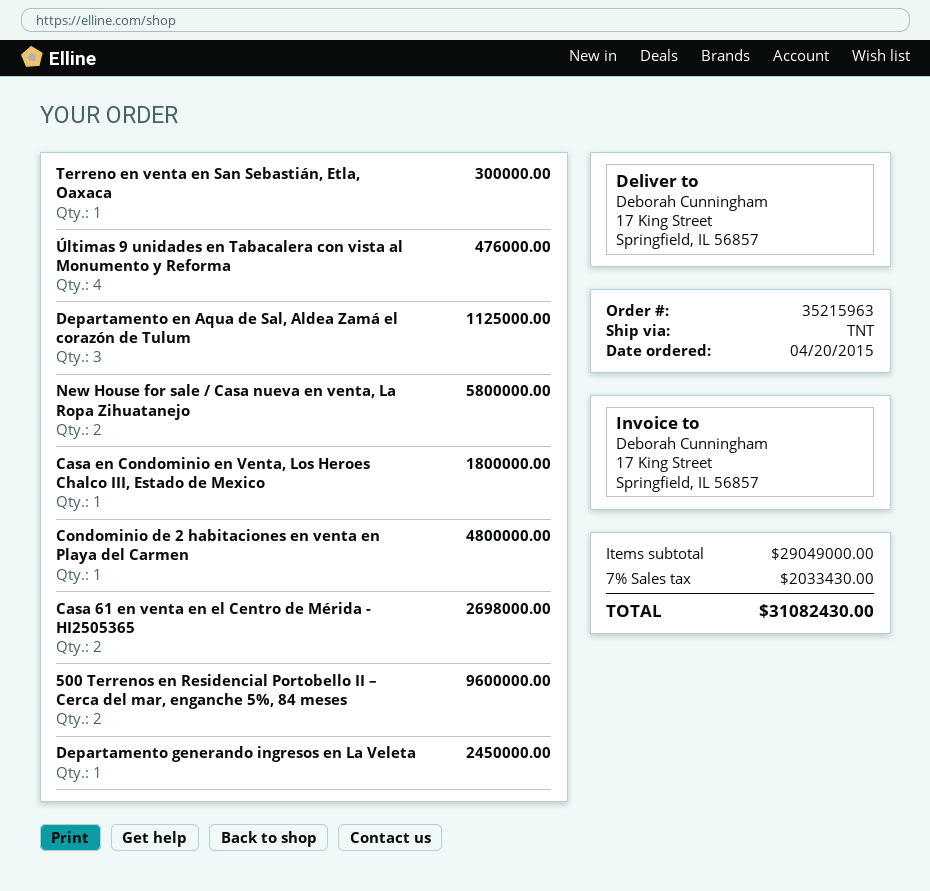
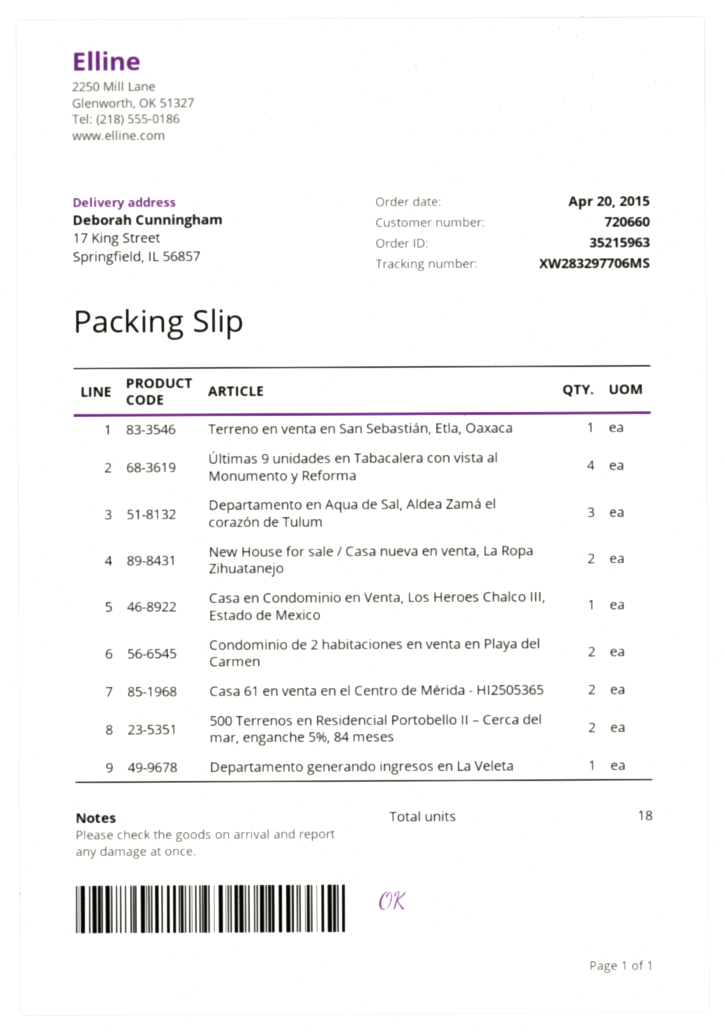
Condominio de 2 habitaciones en venta en Playa del Carmen: 1 -> 2

